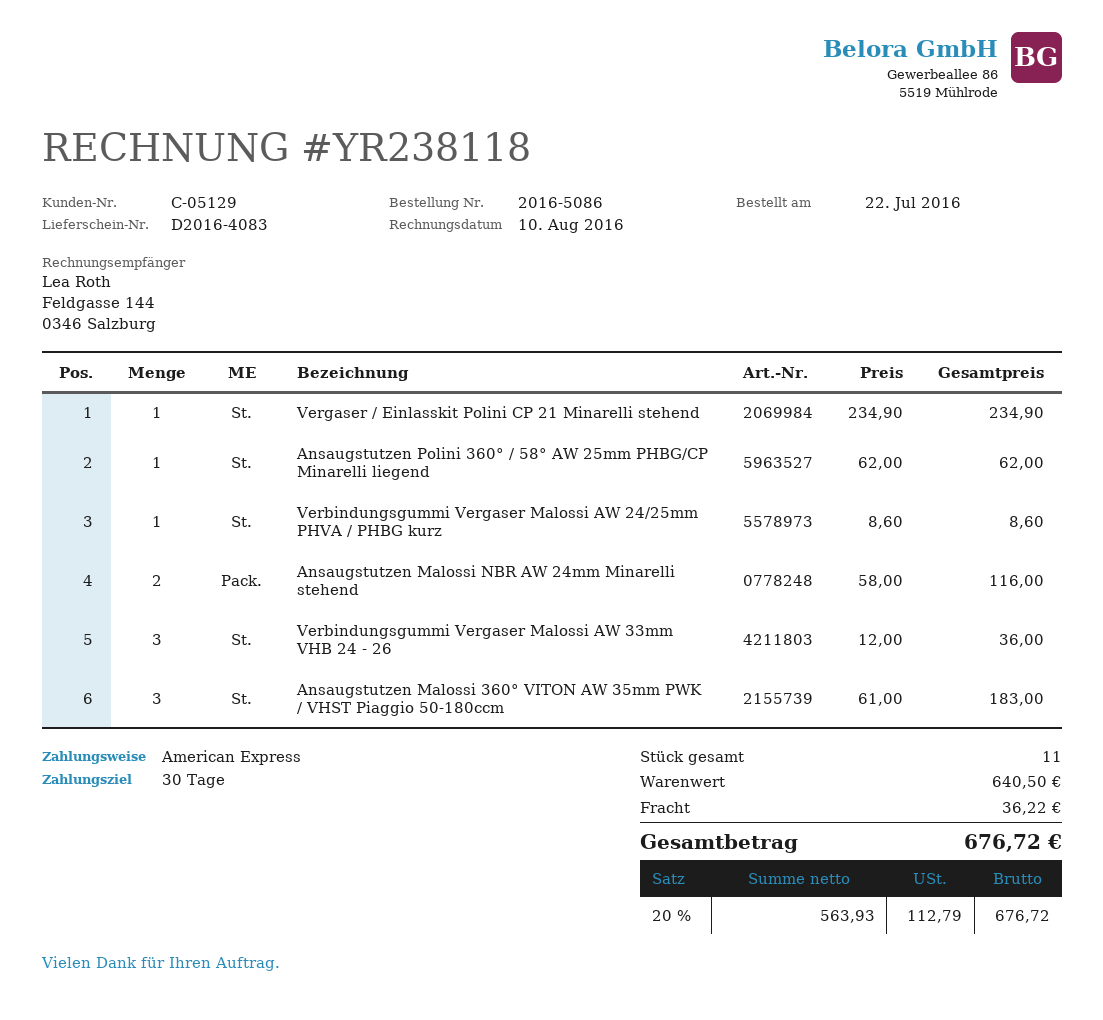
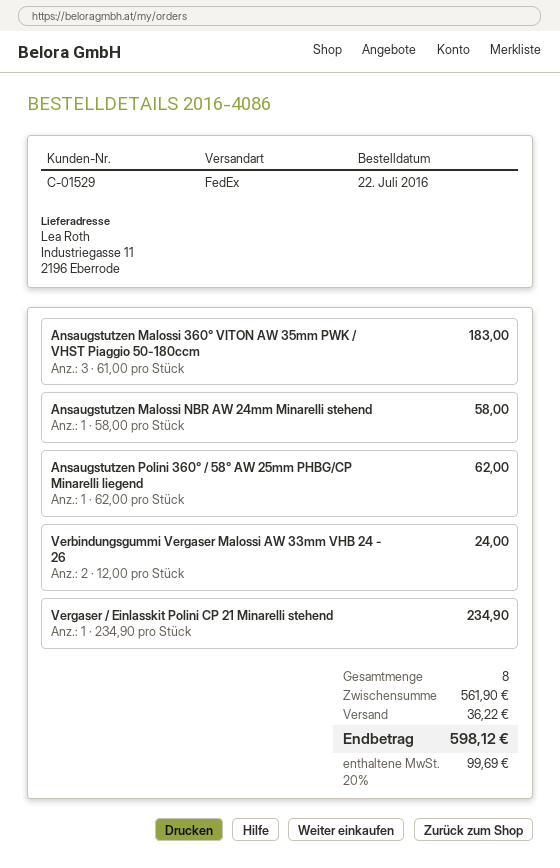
order number: 2016-5086 -> 2016-4086
customer number: C-05129 -> C-01529
Verbindungsgummi Vergaser Malossi AW 24/25mm PHVA / PHBG kurz: 1 x 8.60 = 8.60 -> none
Ansaugstutzen Malossi NBR AW 24mm Minarelli stehend: 2 x 58.00 = 116.00 -> 1 x 58.00 = 58.00
Verbindungsgummi Vergaser Malossi AW 33mm VHB 24 - 26: 3 x 12.00 = 36.00 -> 2 x 12.00 = 24.00
total quantity: 11 -> 8
subtotal: 640.50 -> 561.90
tax: 20% = 112.79 -> 20% = 99.69
total: 676.72 -> 598.12

